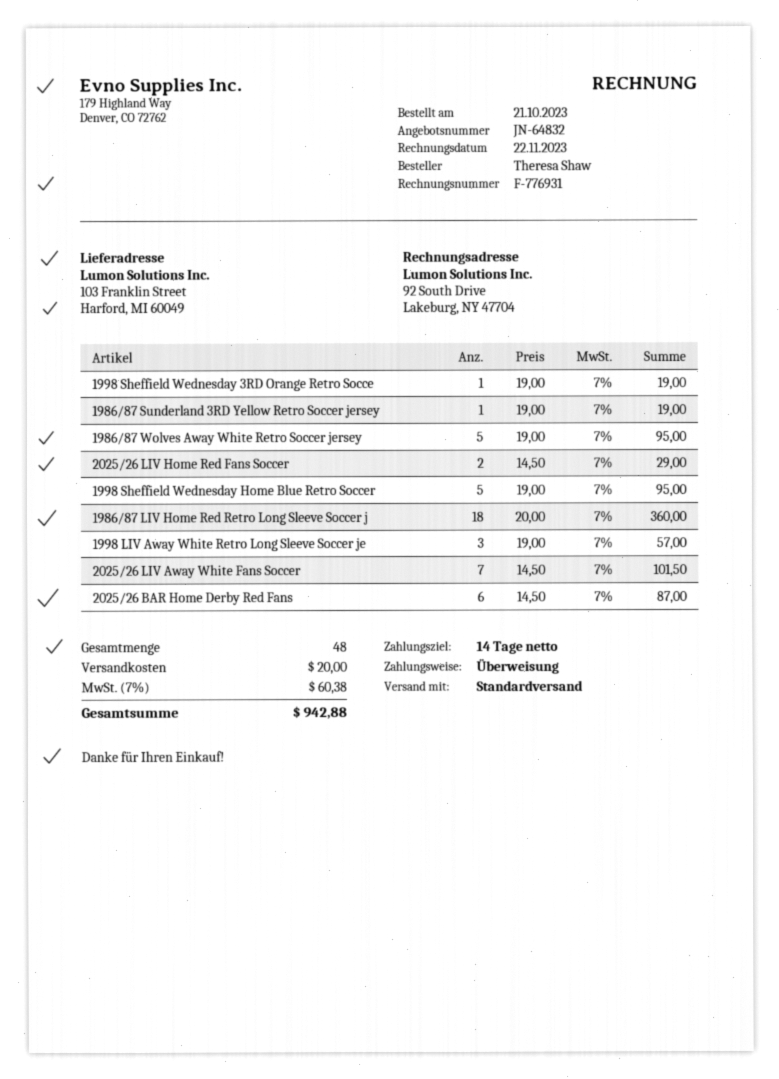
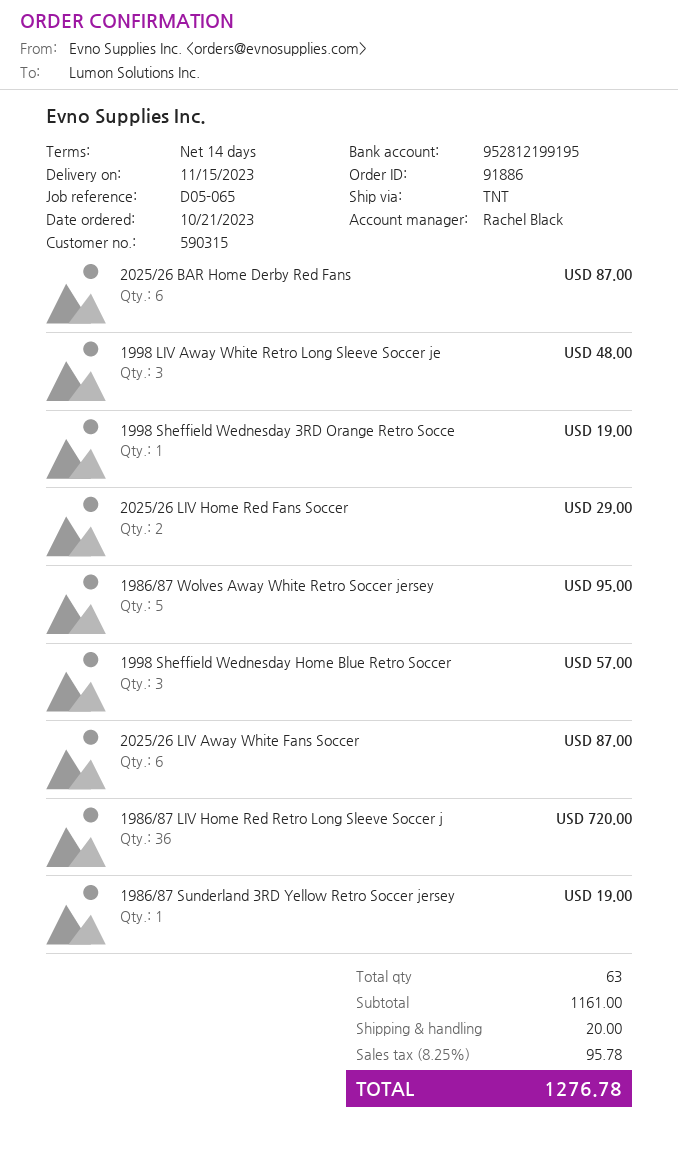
shipping method: standard -> TNT
1998 Sheffield Wednesday Home Blue Retro Soccer: 5 for 95.00 -> 3 for 57.00
1986/87 LIV Home Red Retro Long Sleeve Soccer j: 18 for 360.00 -> 36 for 720.00
1998 LIV Away White Retro Long Sleeve Soccer je: 3 for 57.00 -> 3 for 48.00
2025/26 LIV Away White Fans Soccer: 7 for 101.50 -> 6 for 87.00
total quantity: 48 -> 63
tax: 7% = 60.38 -> 8.25% = 95.78
total: 942.88 -> 1276.78

